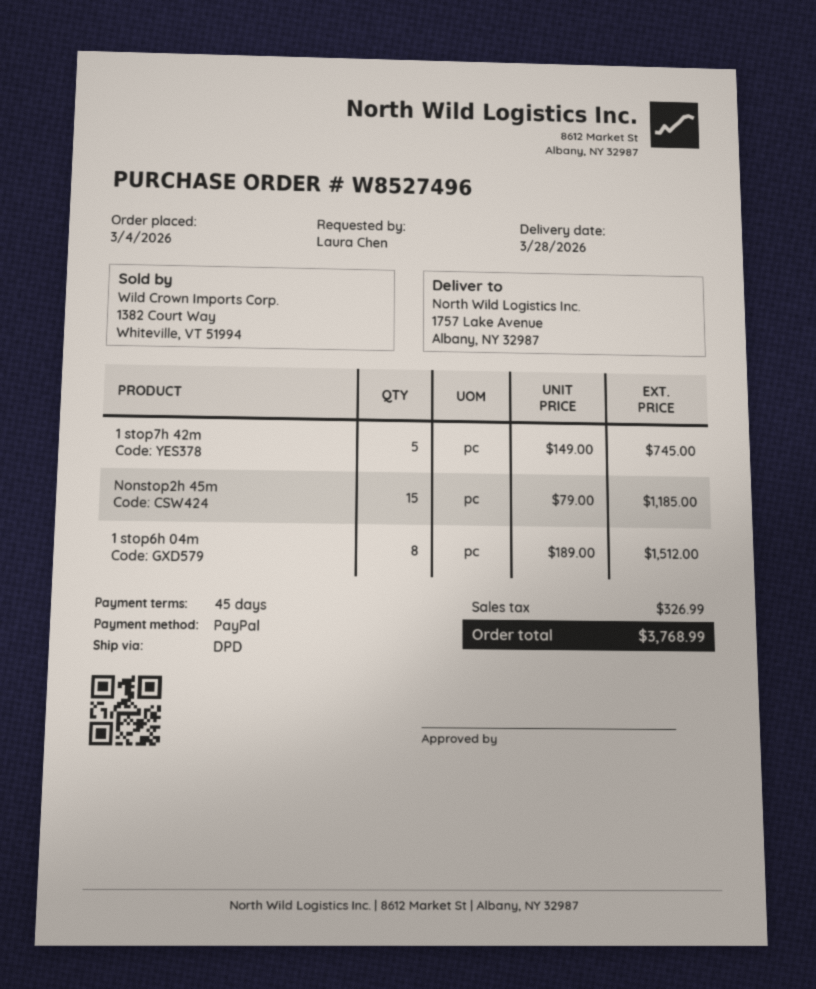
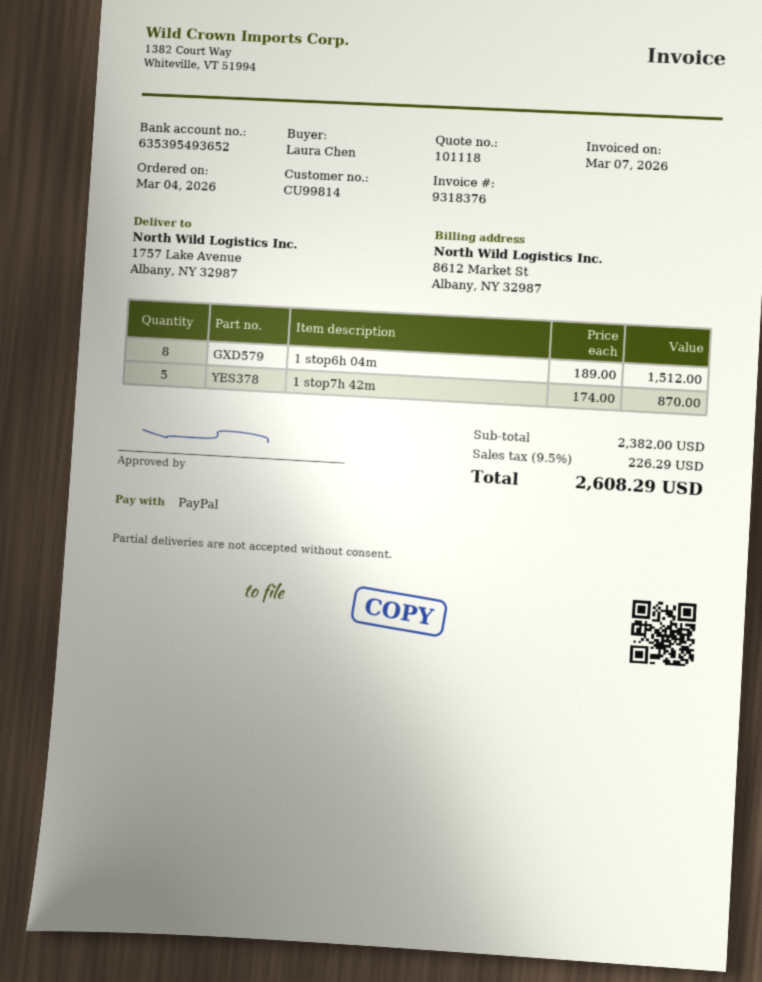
1 stop7h 42m: 5 x 149.00 = 745.00 -> 5 x 174.00 = 870.00
Nonstop2h 45m: 15 x 79.00 = 1185.00 -> none
tax: 326.99 -> 226.29
total: 3768.99 -> 2608.29

